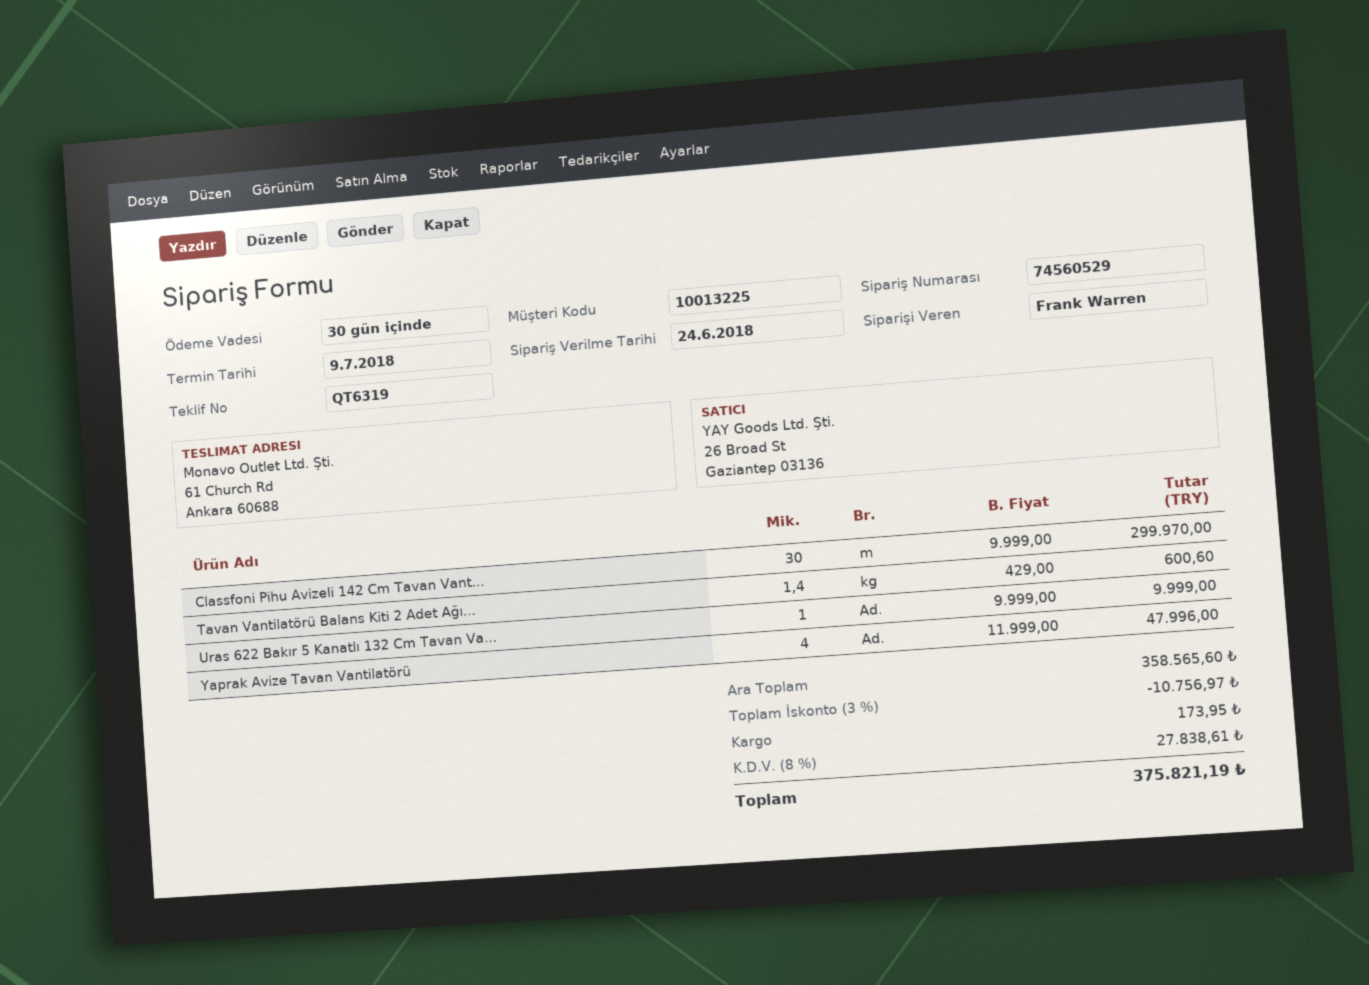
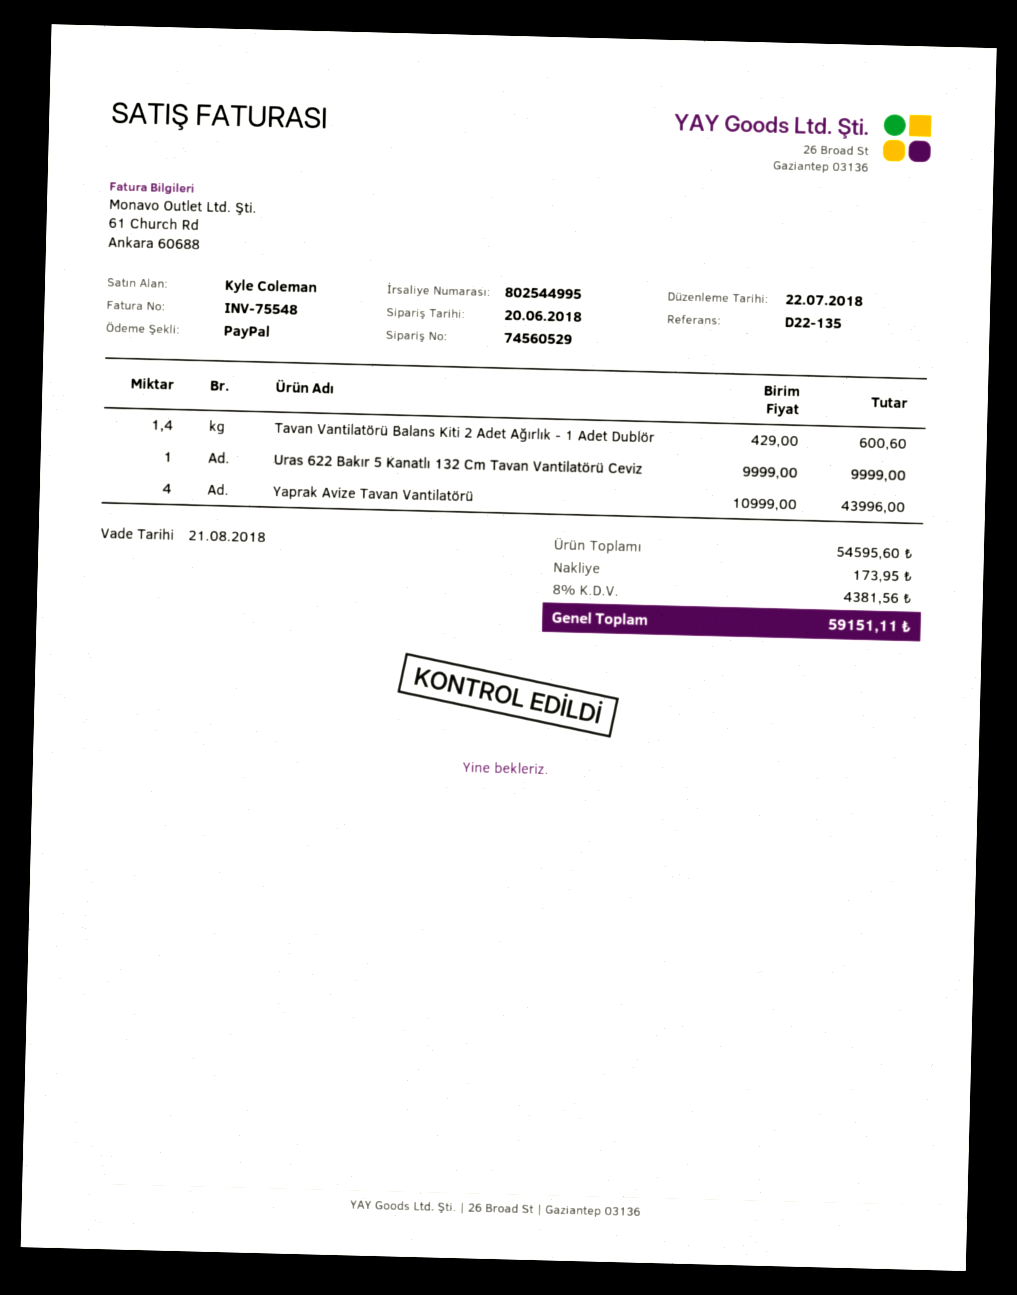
order date: 2018-06-24 -> 2018-06-20
ordered by: Frank Warren -> Kyle Coleman
Classfoni Pihu Avizeli 142 Cm Tavan Vant...: 30 x 9999.00 = 299970.00 -> none
Yaprak Avize Tavan Vantilatörü: 4 x 11999.00 = 47996.00 -> 4 x 10999.00 = 43996.00
subtotal: 358565.60 -> 54595.60
discount: 3% = 10756.97 -> none
tax: 8% = 27838.61 -> 8% = 4381.56
total: 375821.19 -> 59151.11

